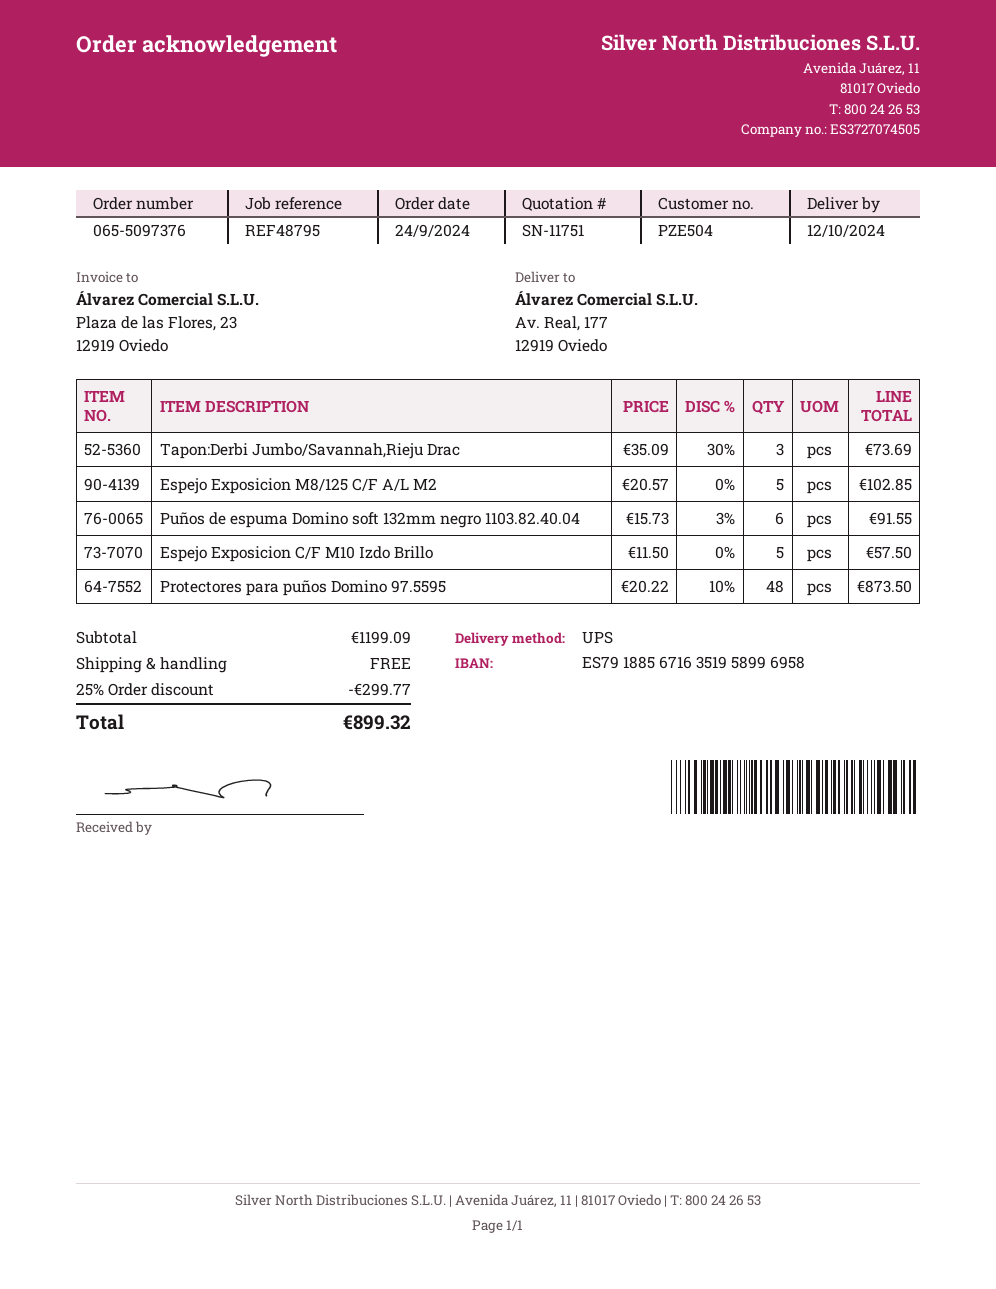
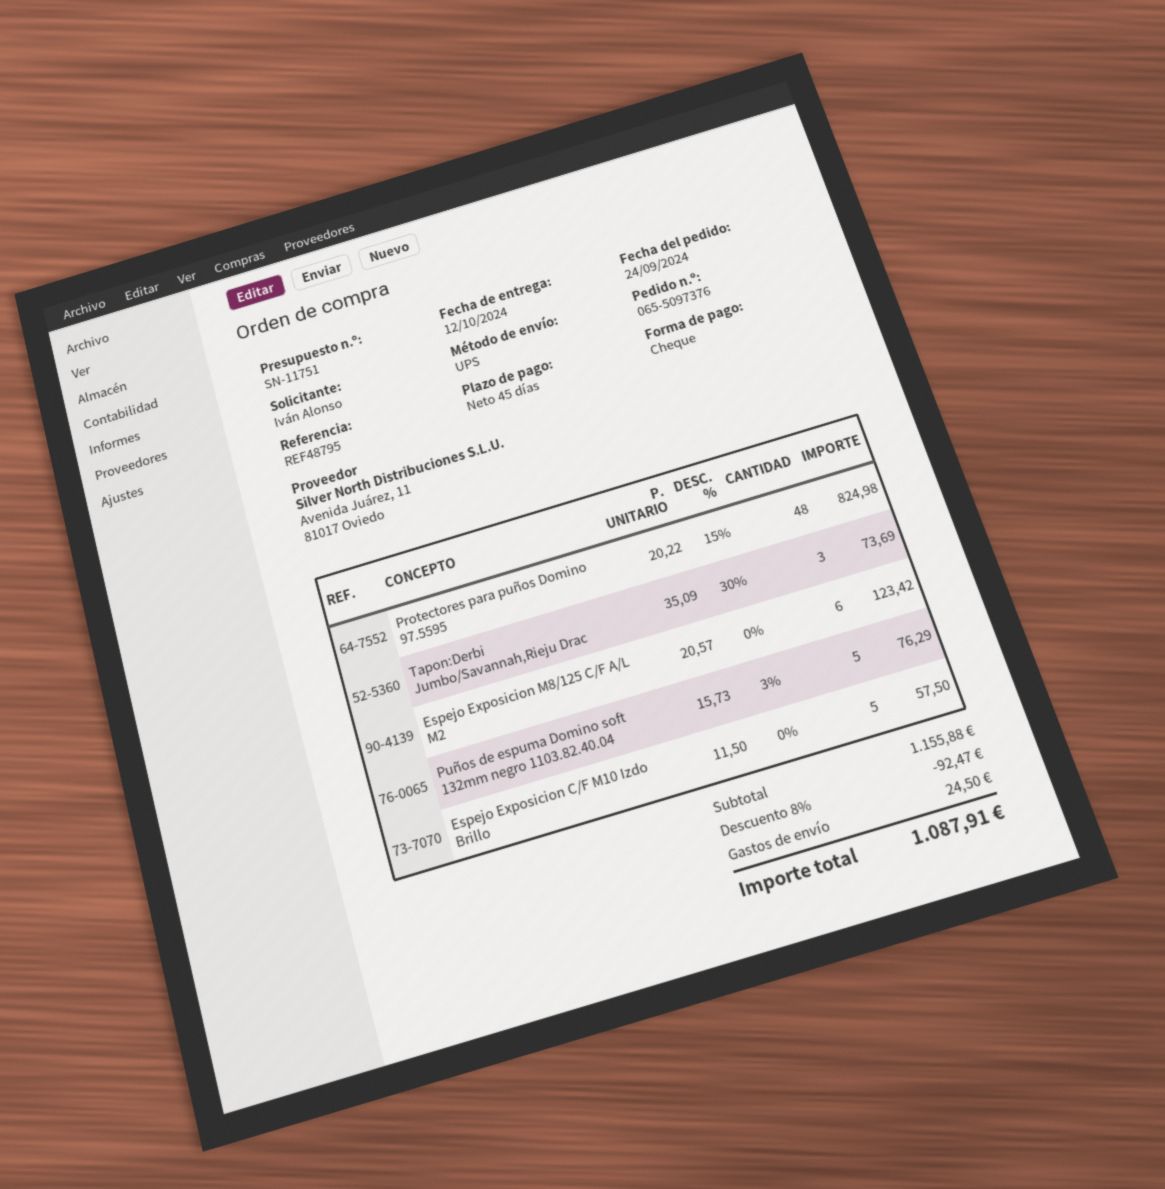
Espejo Exposicion M8/125 C/F A/L M2: 5 x 20.57 = 102.85 -> 6 x 20.57 = 123.42
Puños de espuma Domino soft 132mm negro 1103.82.40.04: 6 x 15.73 - 3% = 91.55 -> 5 x 15.73 - 3% = 76.29
Protectores para puños Domino 97.5595: 48 x 20.22 - 10% = 873.50 -> 48 x 20.22 - 15% = 824.98
subtotal: 1199.09 -> 1155.88
discount: 25% = 299.77 -> 8% = 92.47
shipping: 0.00 -> 24.50
total: 899.32 -> 1087.91

